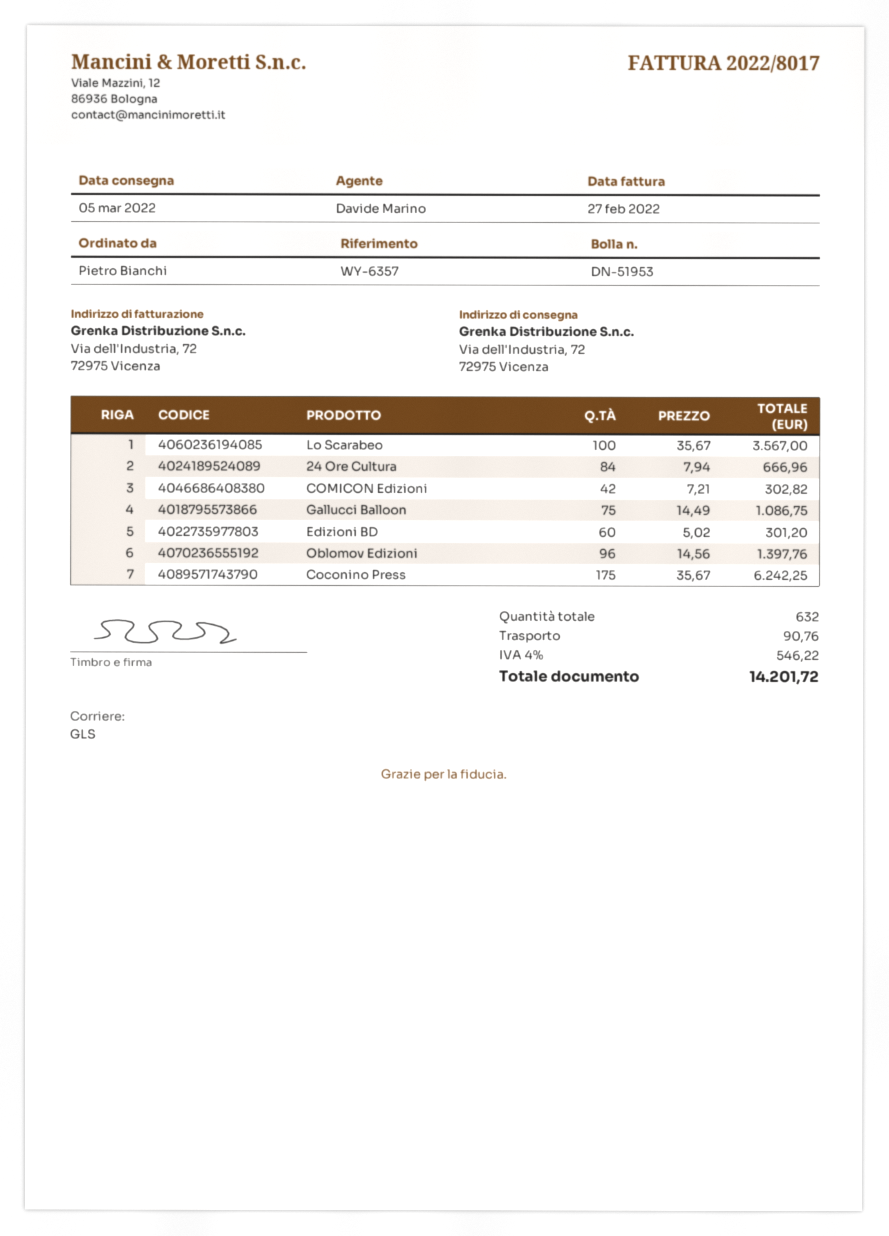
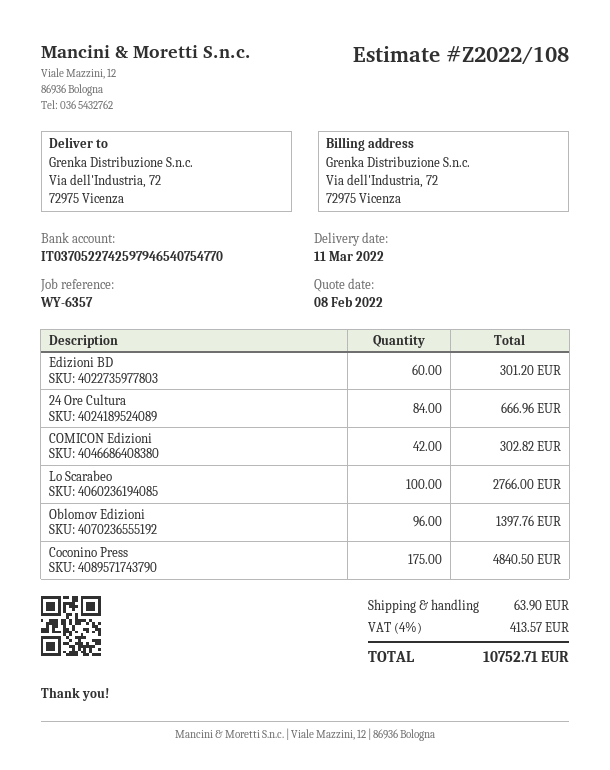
delivery date: 2022-03-05 -> 2022-03-11
Lo Scarabeo: 100 for 3567.00 -> 100 for 2766.00
Gallucci Balloon: 75 for 1086.75 -> none
Coconino Press: 175 for 6242.25 -> 175 for 4840.50
shipping: 90.76 -> 63.90
tax: 4% = 546.22 -> 4% = 413.57
total: 14201.72 -> 10752.71

